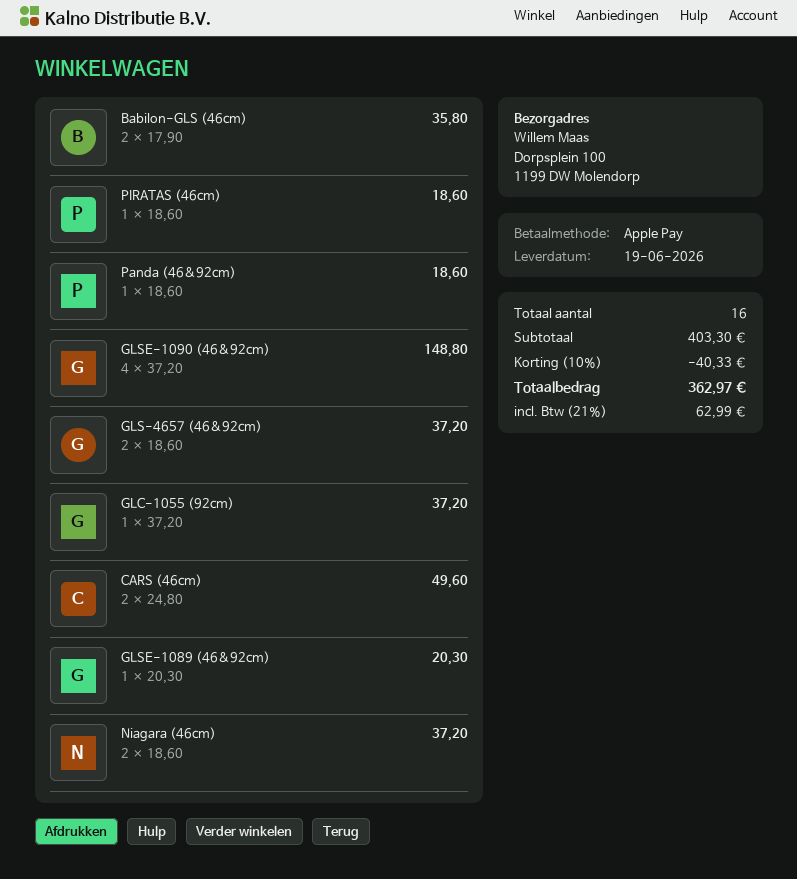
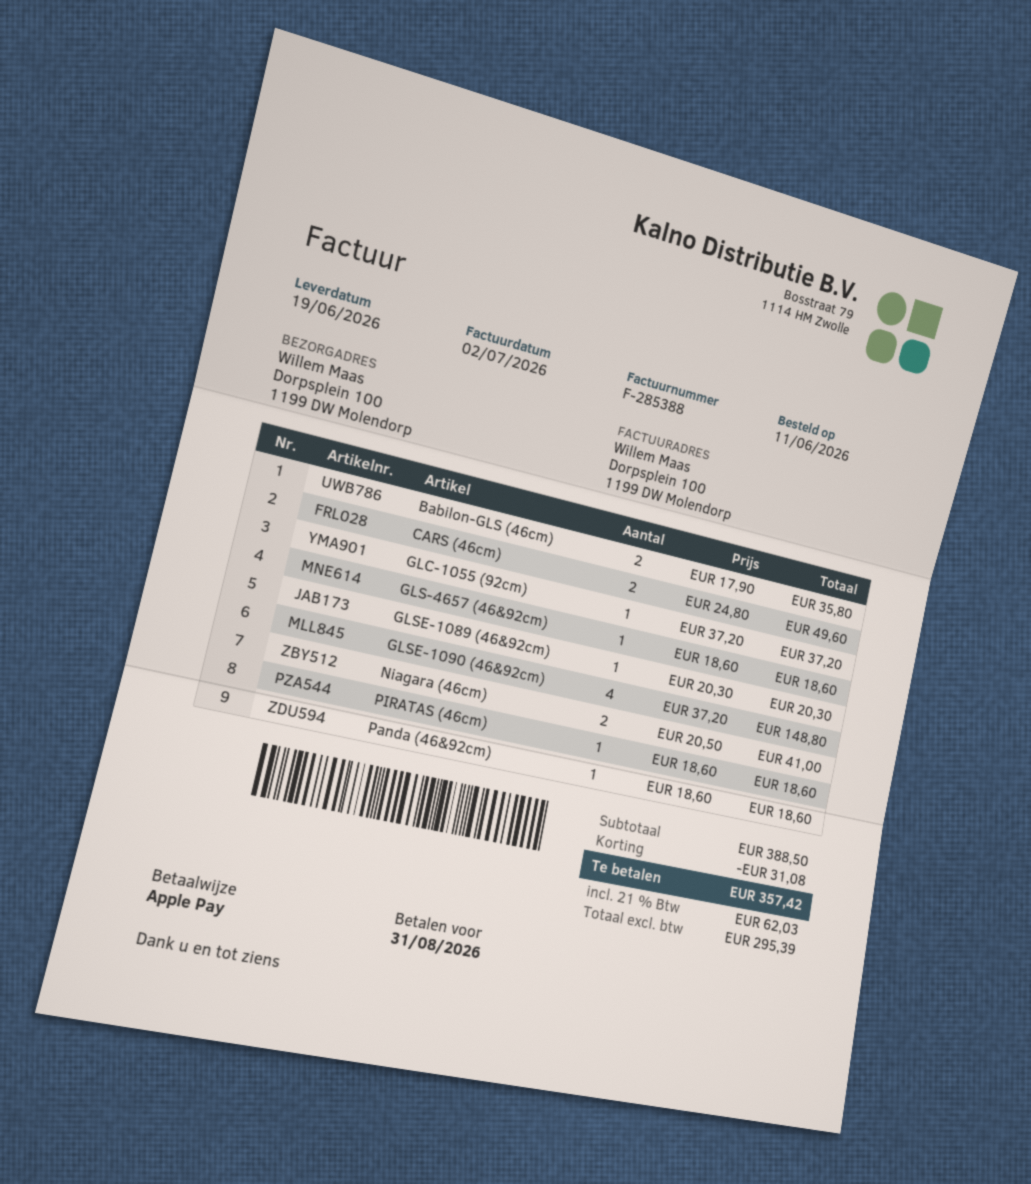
GLS-4657 (46&92cm): 2 x 18.60 = 37.20 -> 1 x 18.60 = 18.60
Niagara (46cm): 2 x 18.60 = 37.20 -> 2 x 20.50 = 41.00
subtotal: 403.30 -> 388.50
discount: 40.33 -> 31.08
tax: 21% = 62.99 -> 21% = 62.03
total: 362.97 -> 357.42

